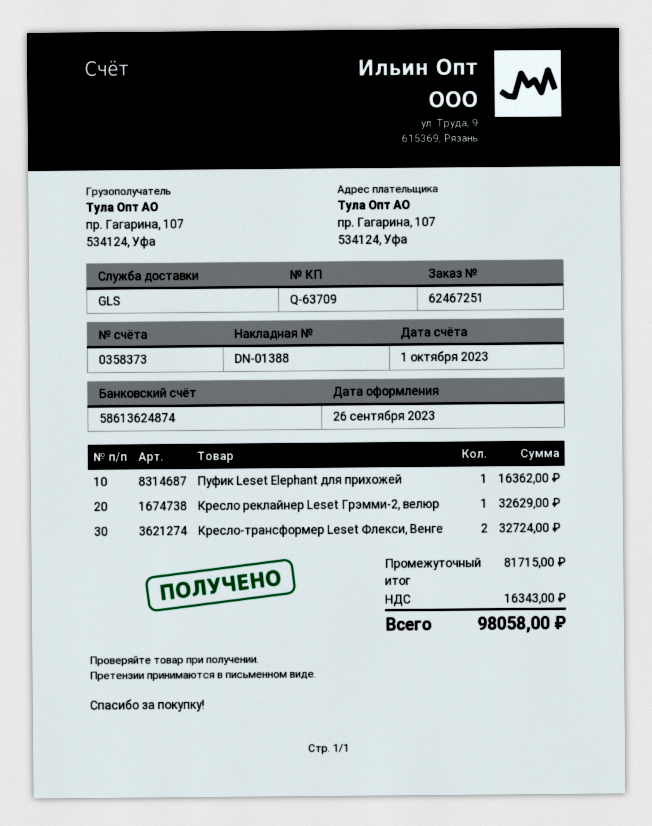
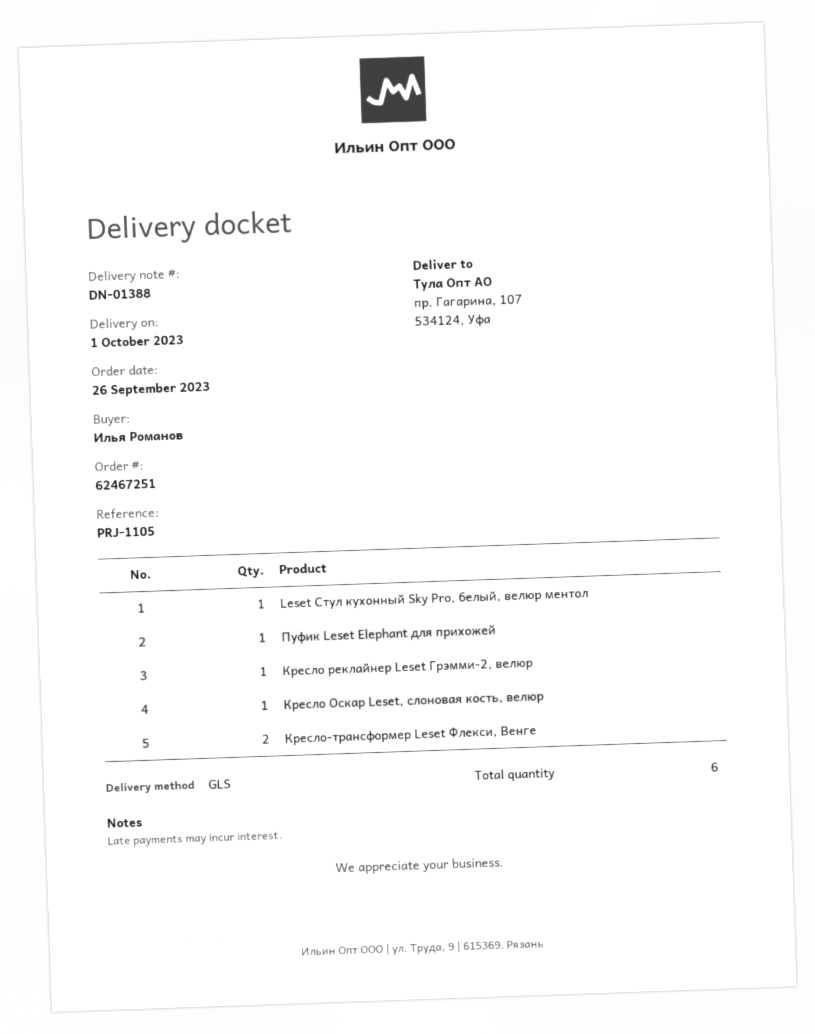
Leset Стул кухонный Sky Pro, белый, велюр ментол: none -> 1
Кресло Оскар Leset, слоновая кость, велюр: none -> 1

